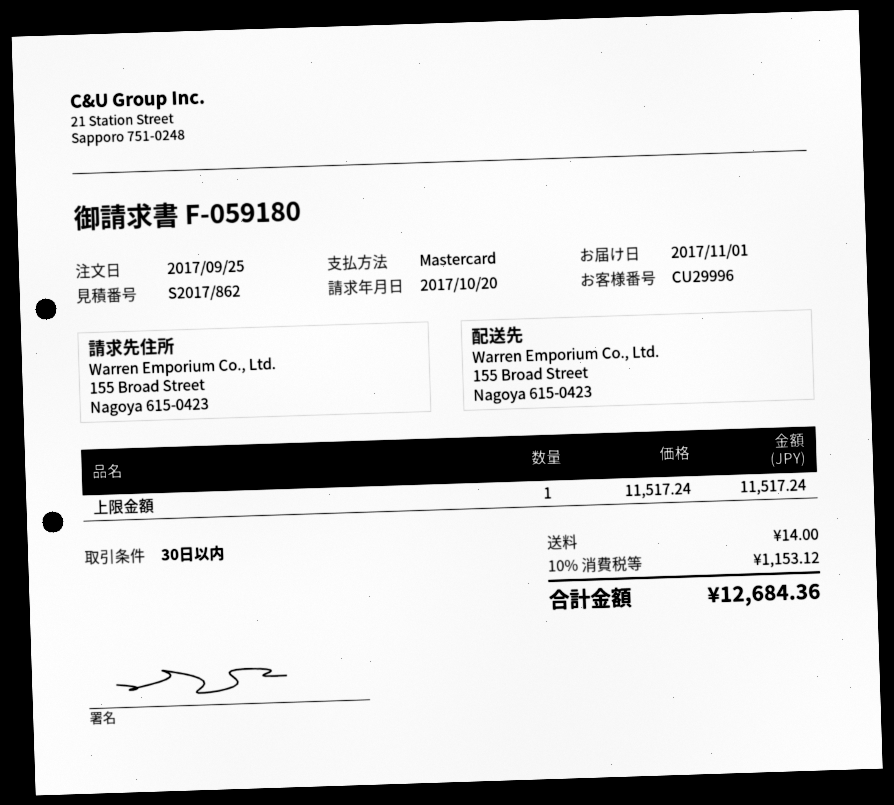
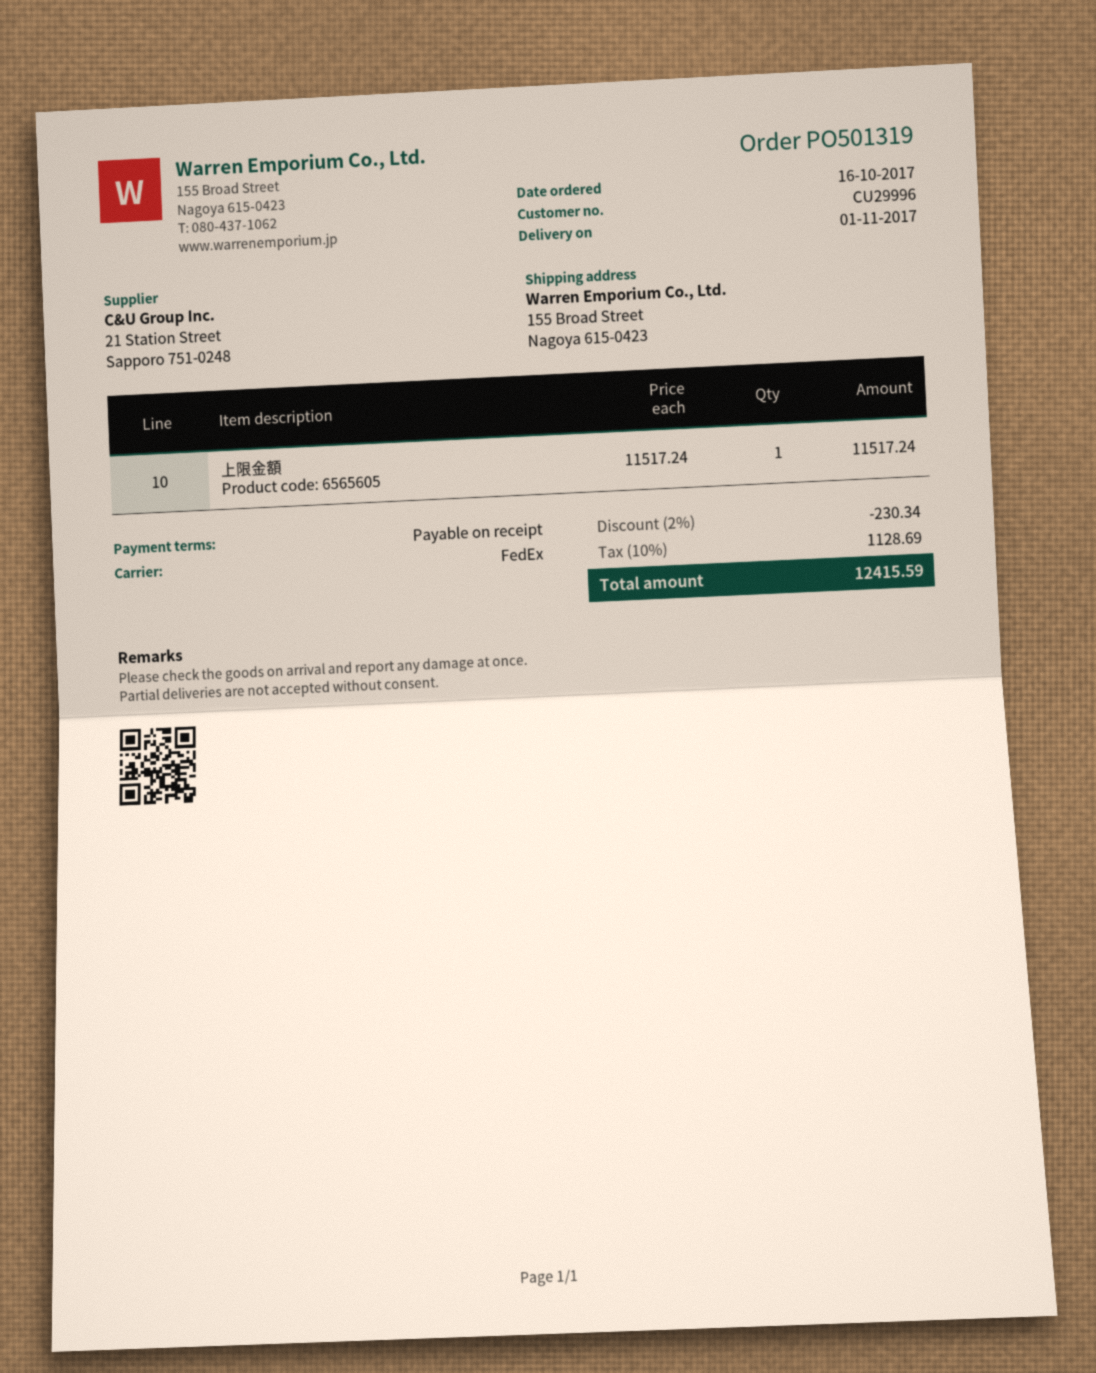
order date: 2017-09-25 -> 2017-10-16
payment terms: 30 days -> on receipt
discount: none -> 2% = 230.34
shipping: 14.00 -> none
tax: 10% = 1153.12 -> 10% = 1128.69
total: 12684.36 -> 12415.59

